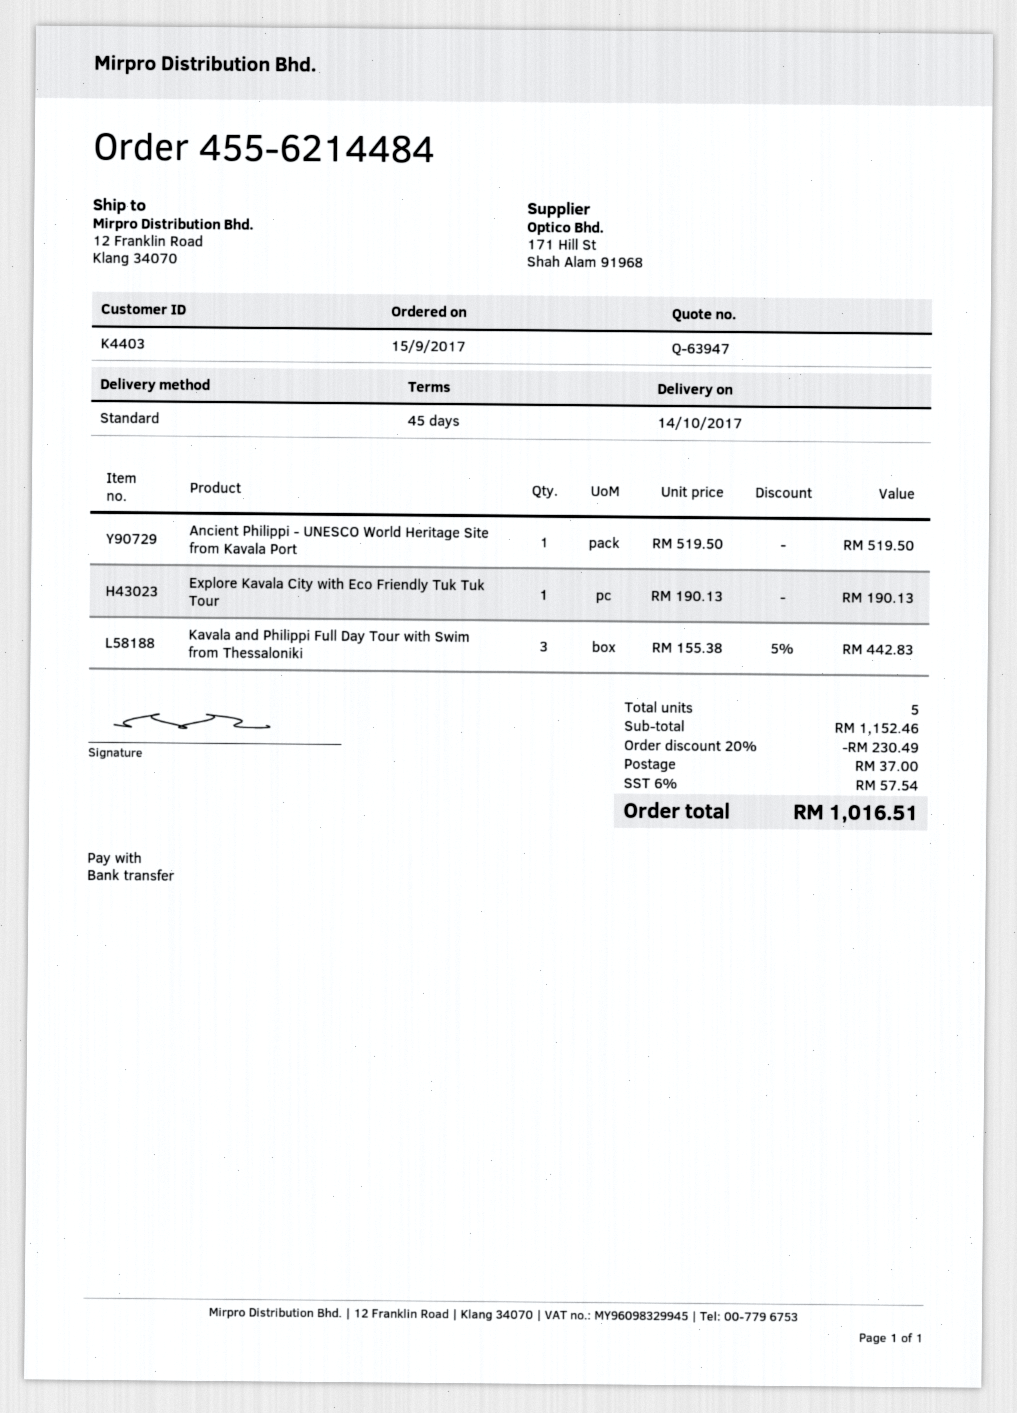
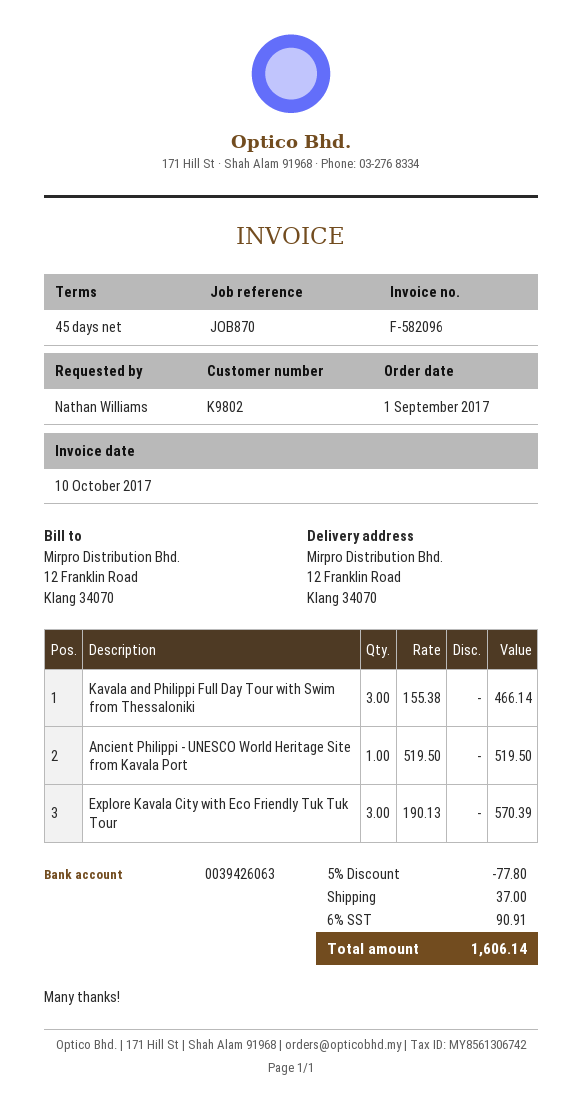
order date: 2017-09-15 -> 2017-09-01
customer number: K4403 -> K9802
Explore Kavala City with Eco Friendly Tuk Tuk Tour: 1 x 190.13 = 190.13 -> 3 x 190.13 = 570.39
Kavala and Philippi Full Day Tour with Swim from Thessaloniki: 3 x 155.38 - 5% = 442.83 -> 3 x 155.38 = 466.14
discount: 20% = 230.49 -> 5% = 77.80
tax: 6% = 57.54 -> 6% = 90.91
total: 1016.51 -> 1606.14

